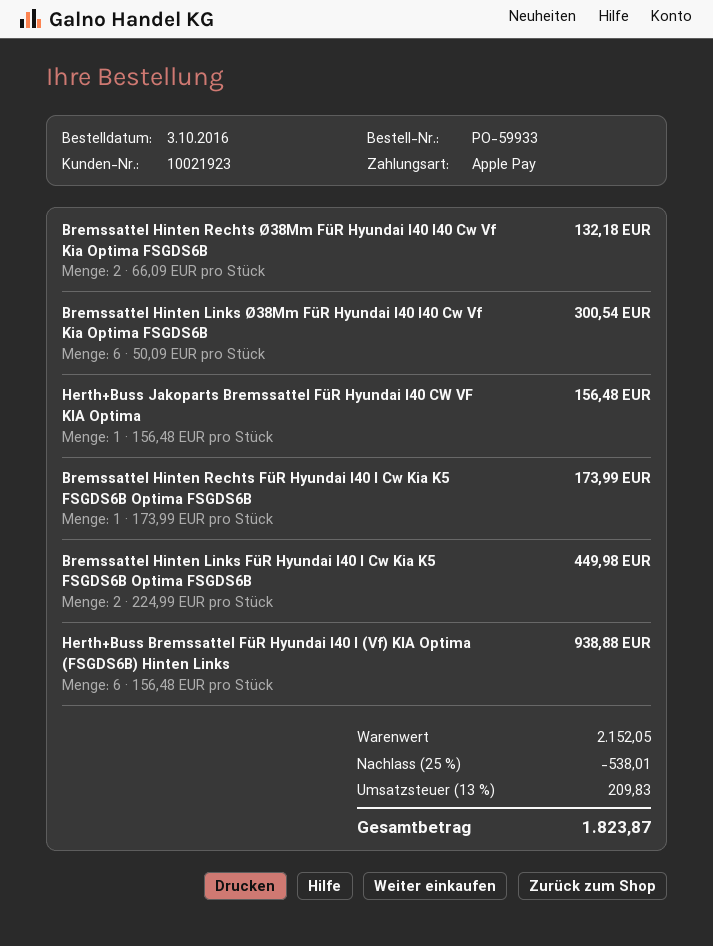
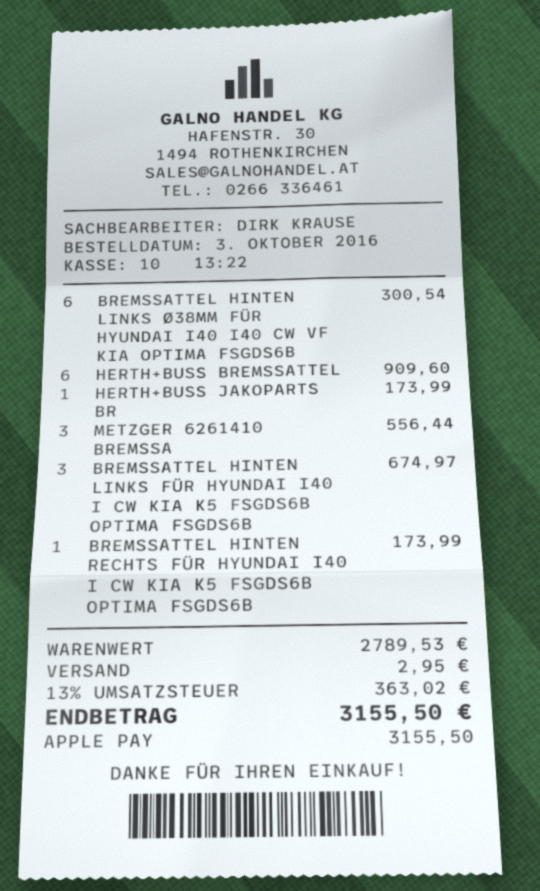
Bremssattel Hinten Rechts Ø38Mm FüR Hyundai I40 I40 Cw Vf Kia Optima FSGDS6B: 2 for 132.18 -> none
Herth+Buss Jakoparts Bremssattel FüR Hyundai I40 CW VF KIA Optima: 1 for 156.48 -> 1 for 173.99
Bremssattel Hinten Links FüR Hyundai I40 I Cw Kia K5 FSGDS6B Optima FSGDS6B: 2 for 449.98 -> 3 for 674.97
Herth+Buss Bremssattel FüR Hyundai I40 I (Vf) KIA Optima (FSGDS6B) Hinten Links: 6 for 938.88 -> 6 for 909.60
METZGER 6261410 BREMSSA: none -> 3 for 556.44
subtotal: 2152.05 -> 2789.53
discount: 25% = 538.01 -> none
shipping: none -> 2.95
tax: 13% = 209.83 -> 13% = 363.02
total: 1823.87 -> 3155.50

